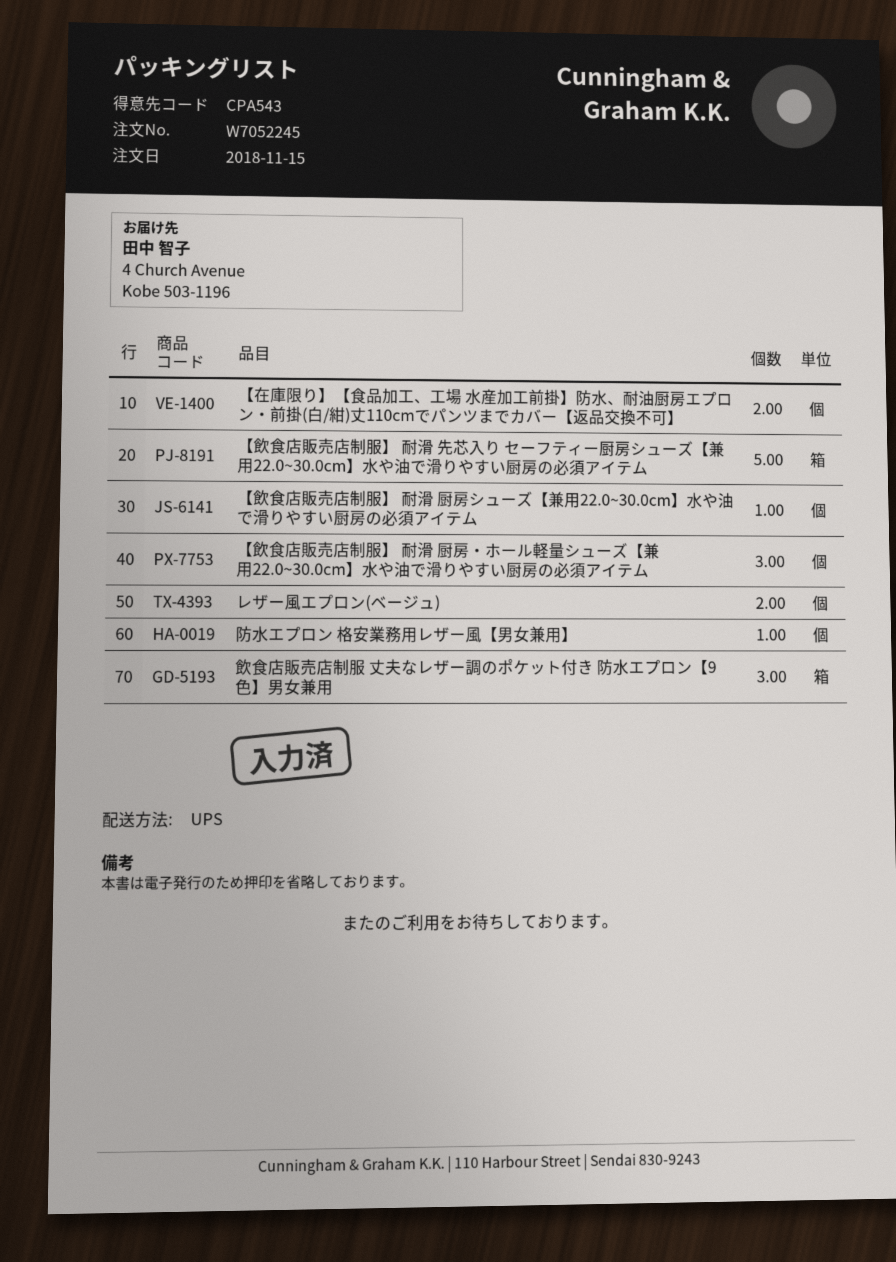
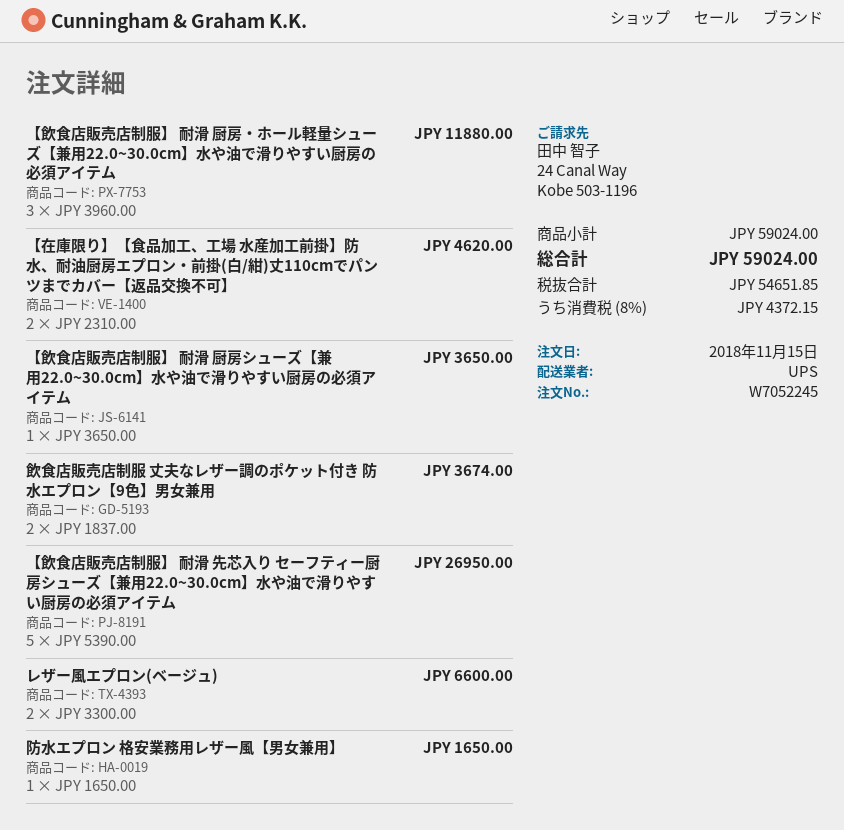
飲食店販売店制服 丈夫なレザー調のポケット付き 防水エプロン【9色】男女兼用: 3 -> 2

